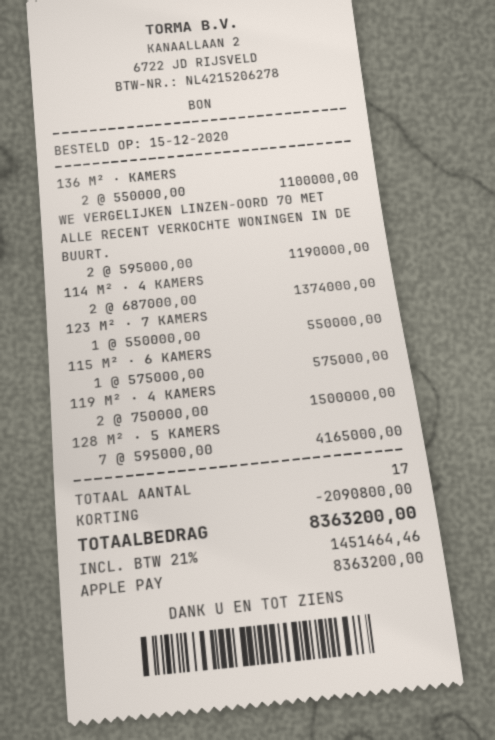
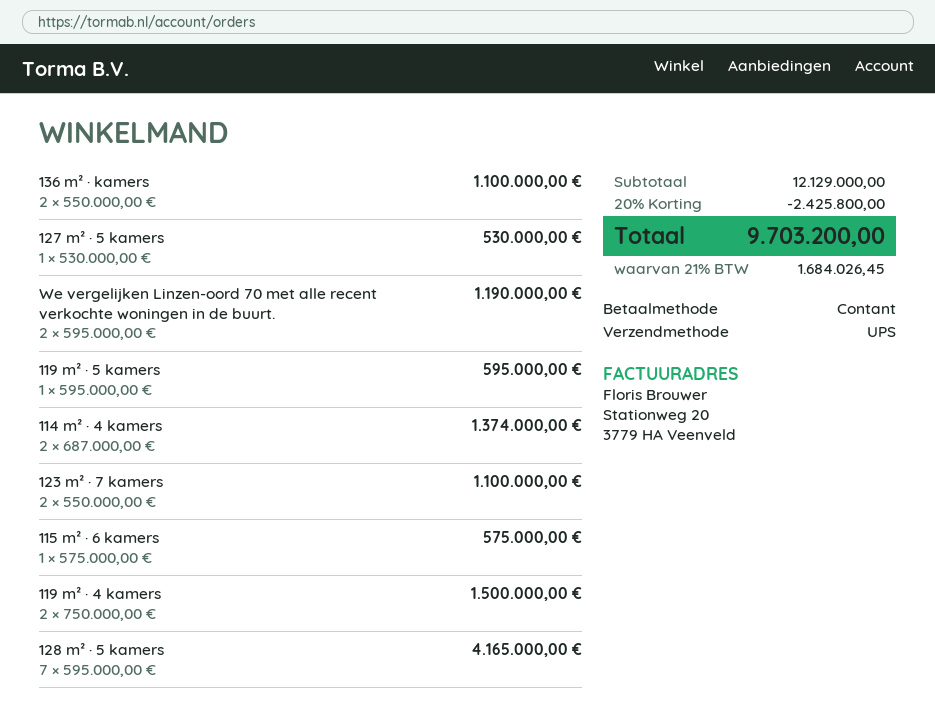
payment method: Apple Pay -> cash
123 M² · 7 KAMERS: 1 x 550000.00 = 550000.00 -> 2 x 550000.00 = 1100000.00
127 m² · 5 kamers: none -> 1 x 530000.00 = 530000.00
119 m² · 5 kamers: none -> 1 x 595000.00 = 595000.00
discount: 2090800.00 -> 2425800.00
tax: 21% = 1451464.46 -> 21% = 1684026.45
total: 8363200.00 -> 9703200.00

